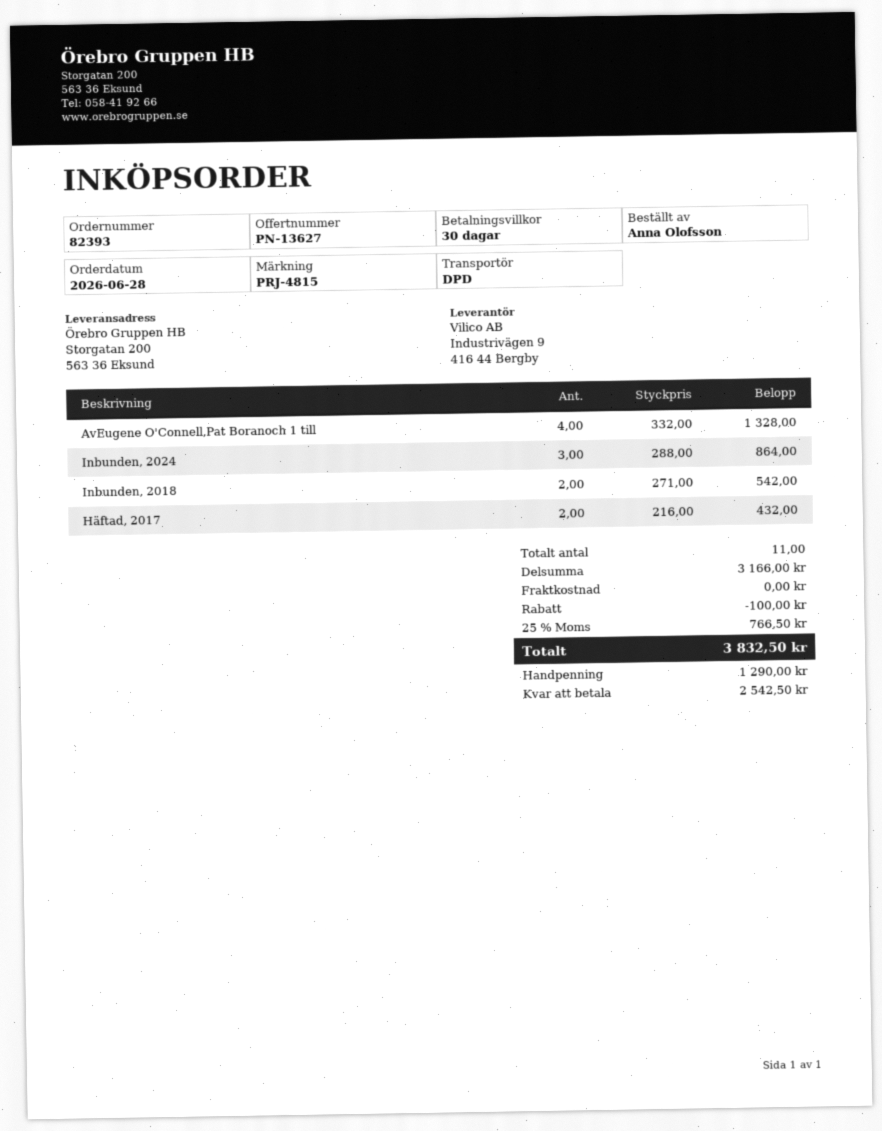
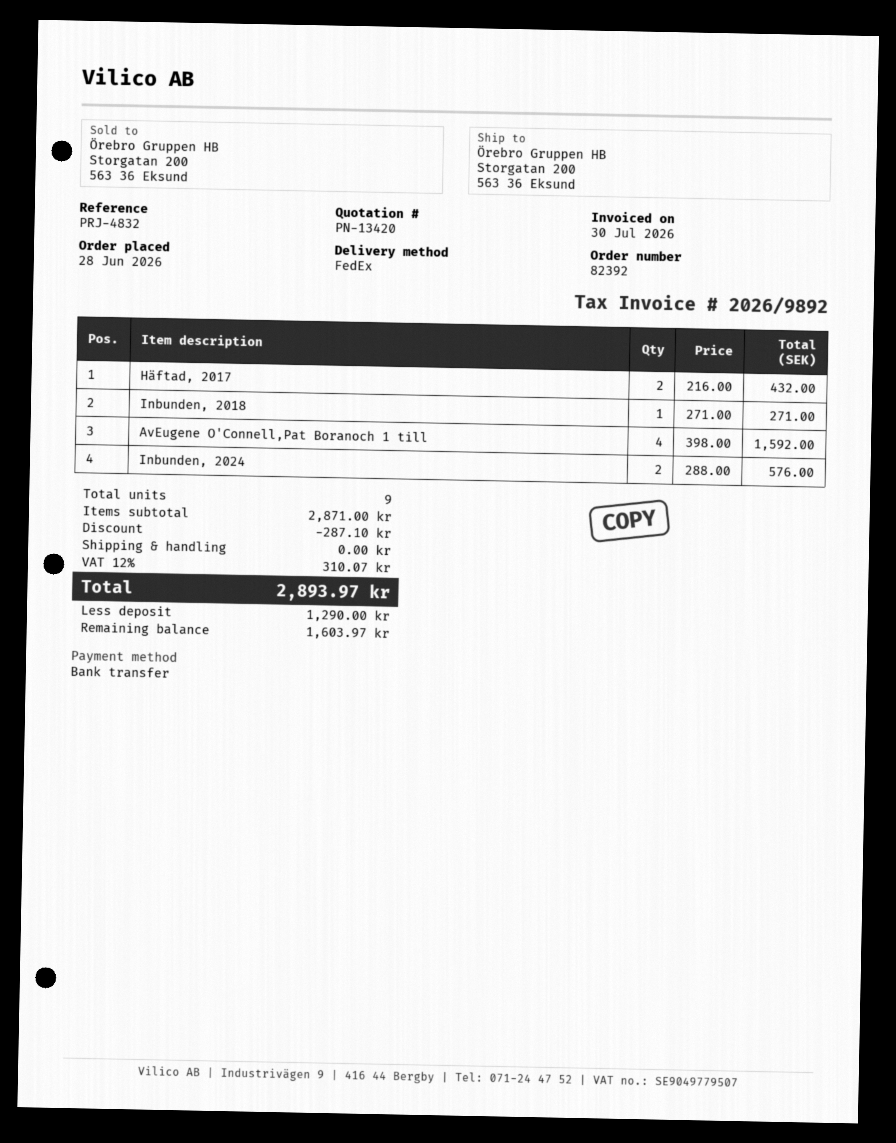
quote number: PN-13627 -> PN-13420
order number: 82393 -> 82392
reference: PRJ-4815 -> PRJ-4832
shipping method: DPD -> FedEx
AvEugene O'Connell,Pat Boranoch 1 till: 4 x 332.00 = 1328.00 -> 4 x 398.00 = 1592.00
Inbunden, 2024: 3 x 288.00 = 864.00 -> 2 x 288.00 = 576.00
Inbunden, 2018: 2 x 271.00 = 542.00 -> 1 x 271.00 = 271.00
total quantity: 11 -> 9
subtotal: 3166.00 -> 2871.00
discount: 100.00 -> 287.10
tax: 25% = 766.50 -> 12% = 310.07
total: 3832.50 -> 2893.97
balance: 2542.50 -> 1603.97

